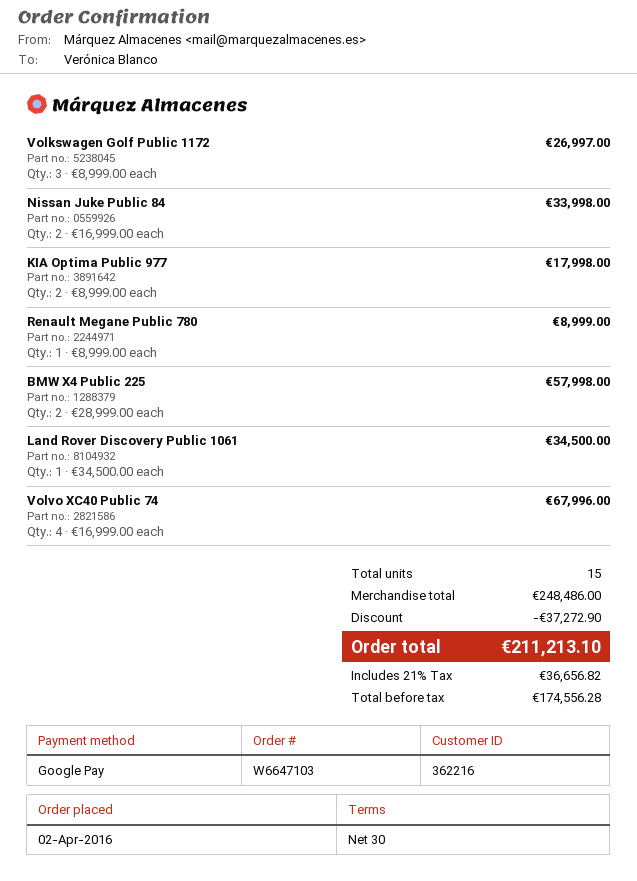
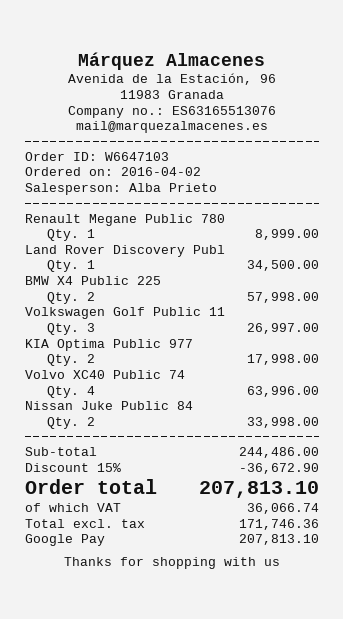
Volvo XC40 Public 74: 4 for 67996.00 -> 4 for 63996.00
subtotal: 248486.00 -> 244486.00
discount: 37272.90 -> 36672.90
net: 174556.28 -> 171746.36
tax: 36656.82 -> 36066.74
total: 211213.10 -> 207813.10

